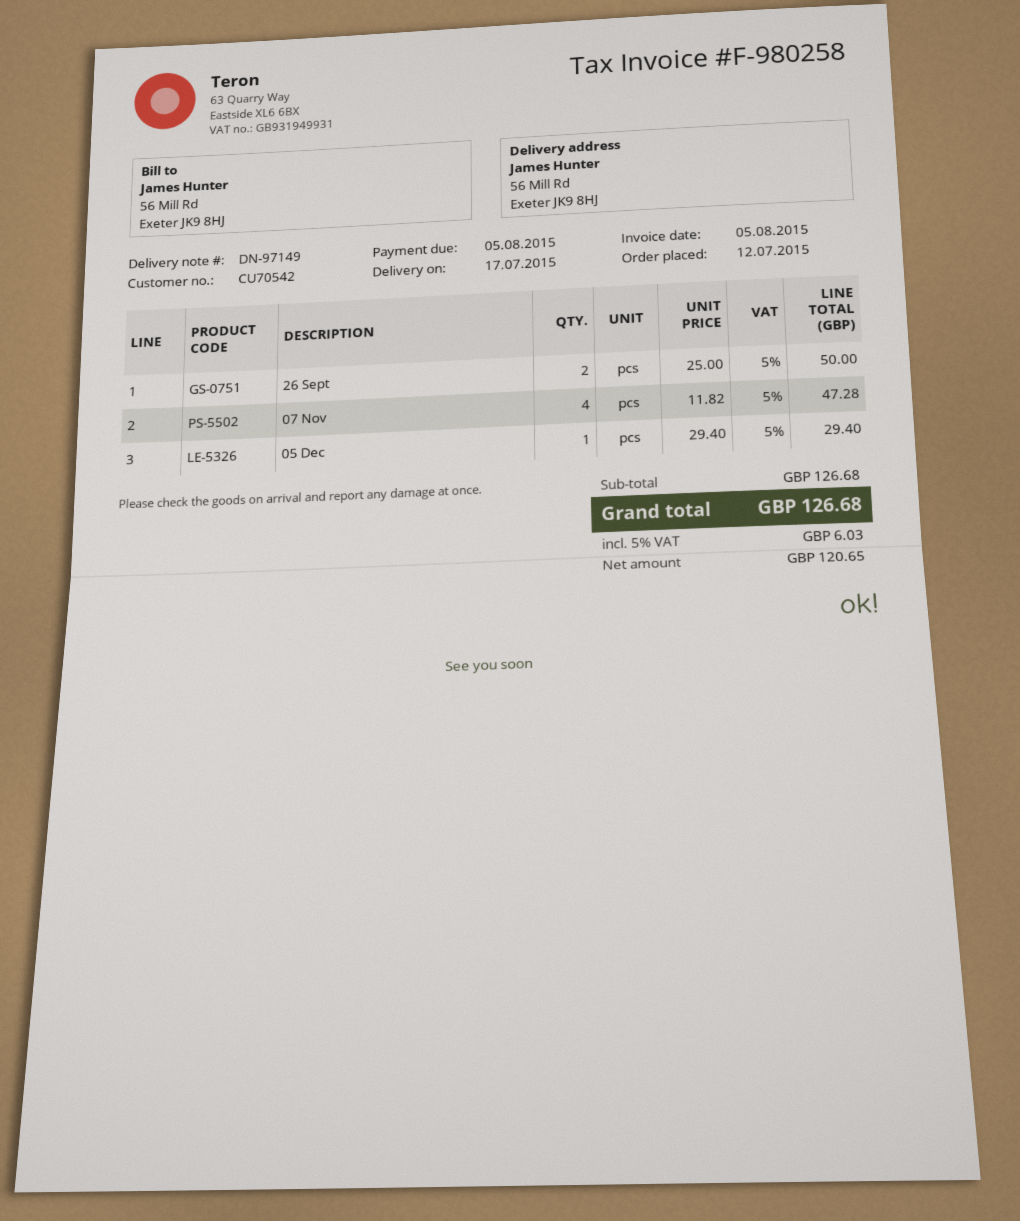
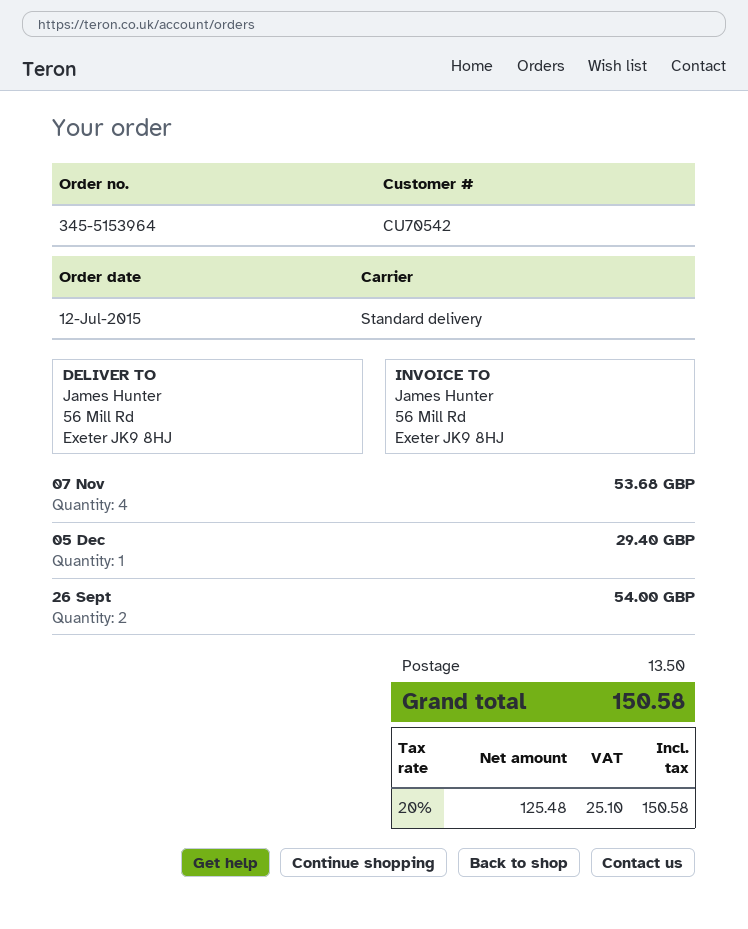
26 Sept: 2 for 50.00 -> 2 for 54.00
07 Nov: 4 for 47.28 -> 4 for 53.68
shipping: none -> 13.50
net: 120.65 -> 125.48
tax: 5% = 6.03 -> 20% = 25.10
total: 126.68 -> 150.58

